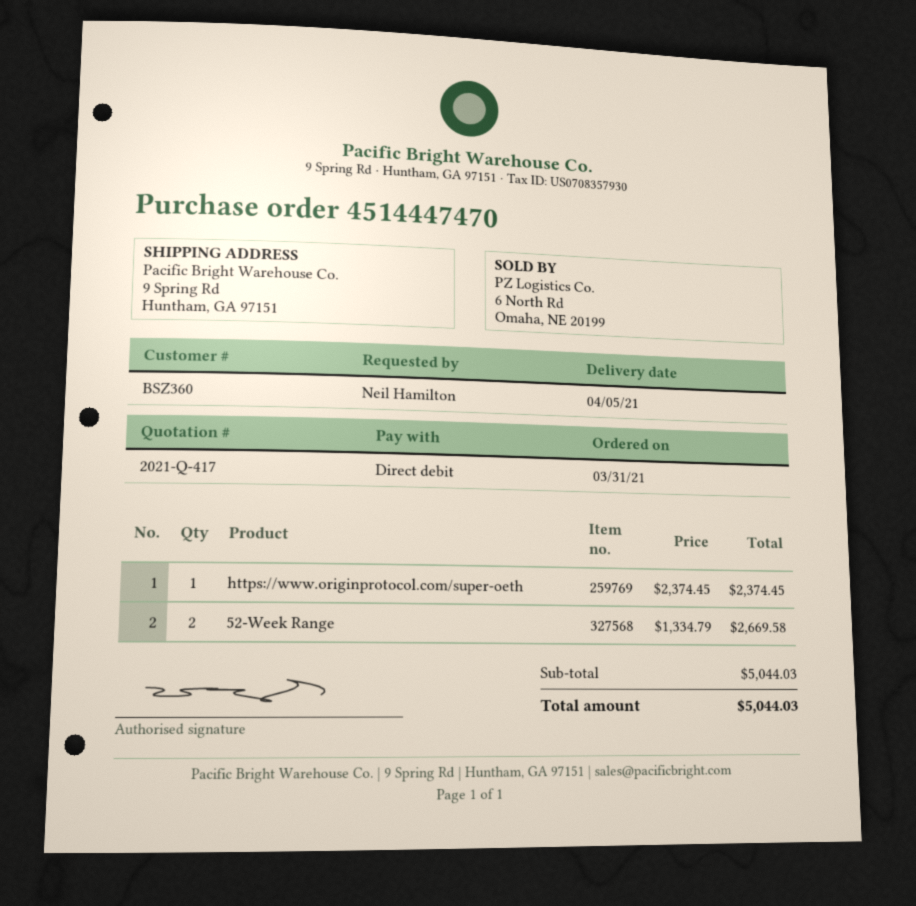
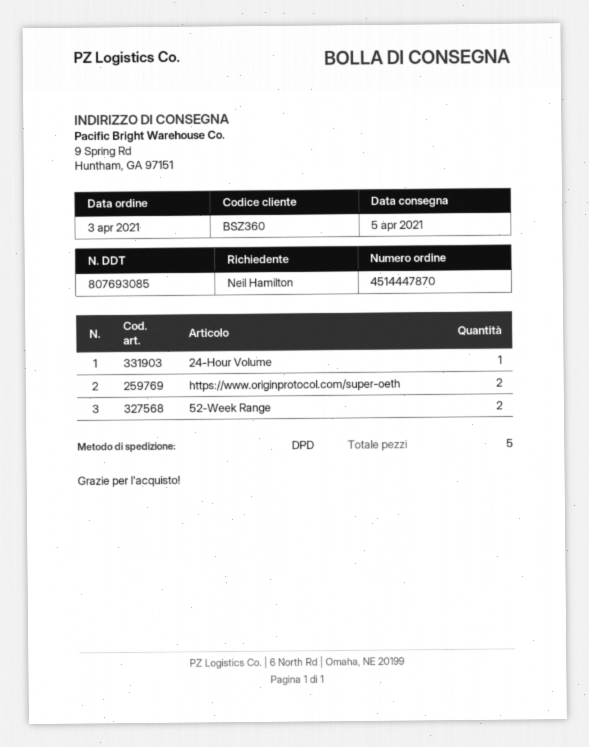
order number: 4514447470 -> 4514447870
order date: 2021-03-31 -> 2021-04-03
https://www.originprotocol.com/super-oeth: 1 -> 2
24-Hour Volume: none -> 1

